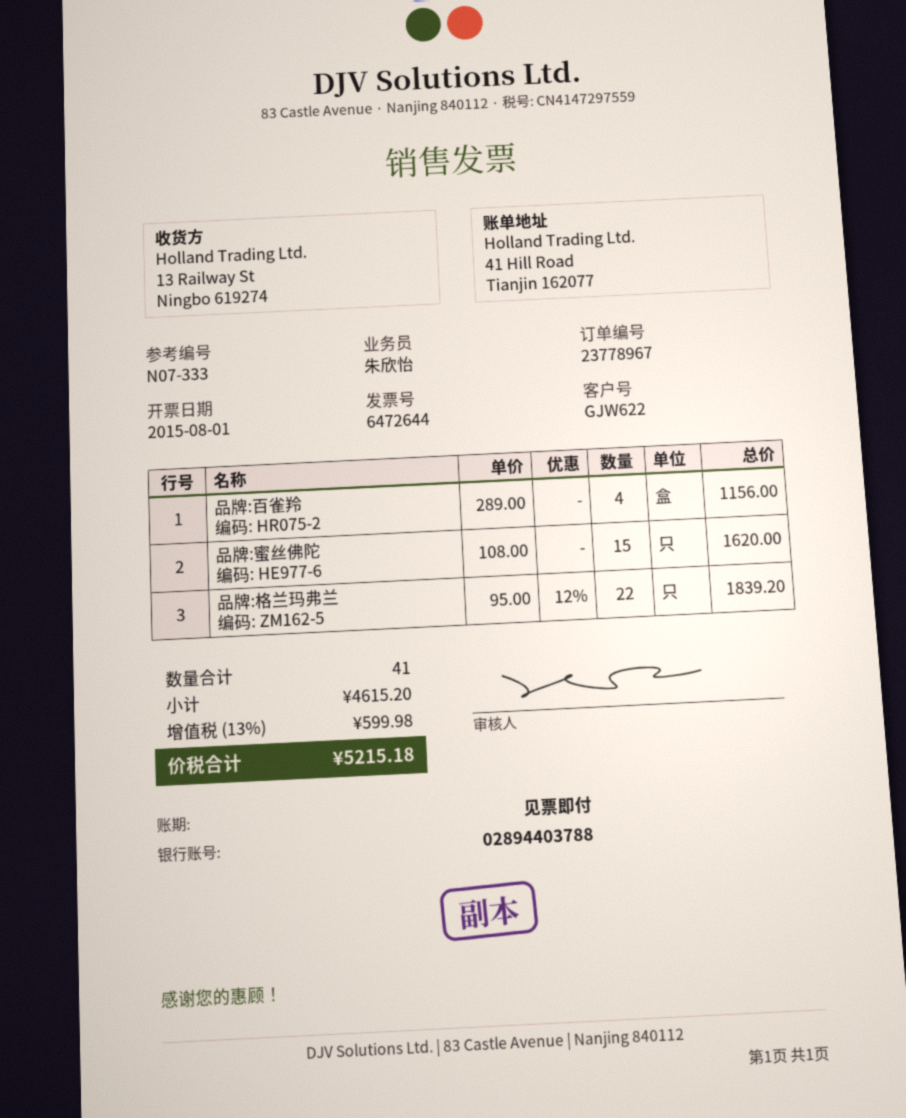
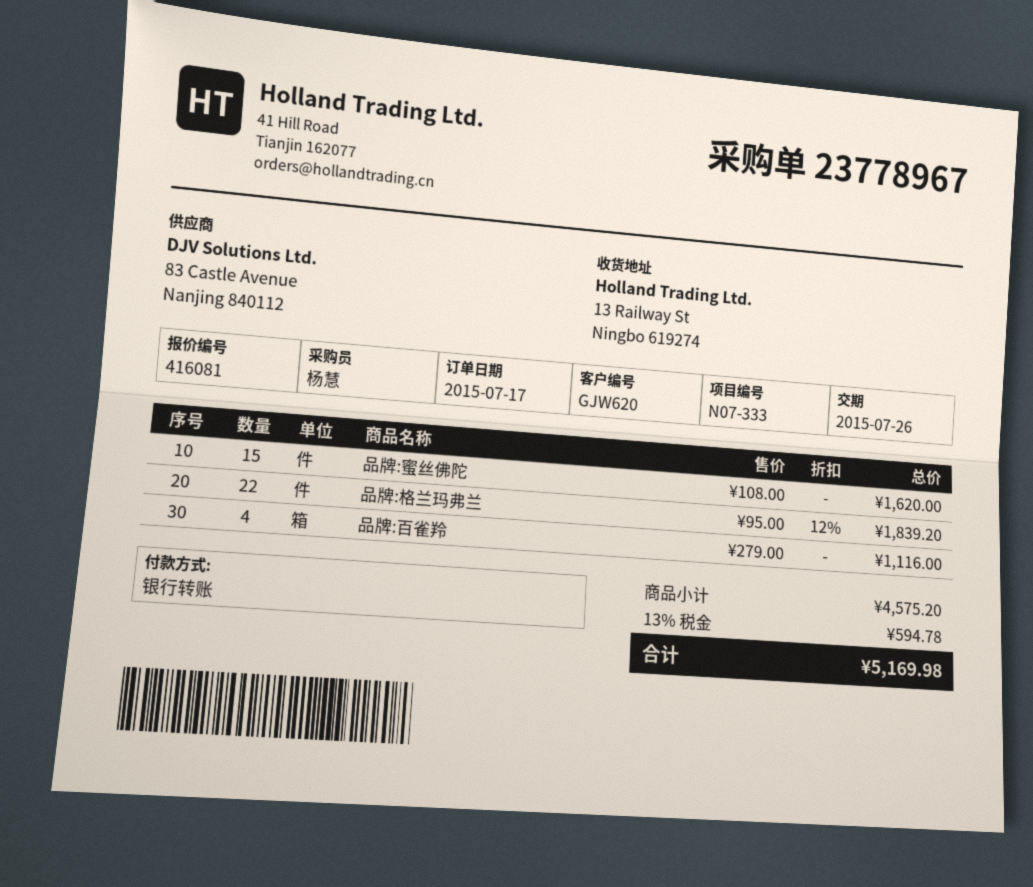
customer number: GJW622 -> GJW620
品牌:百雀羚: 4 x 289.00 = 1156.00 -> 4 x 279.00 = 1116.00
subtotal: 4615.20 -> 4575.20
tax: 13% = 599.98 -> 13% = 594.78
total: 5215.18 -> 5169.98

